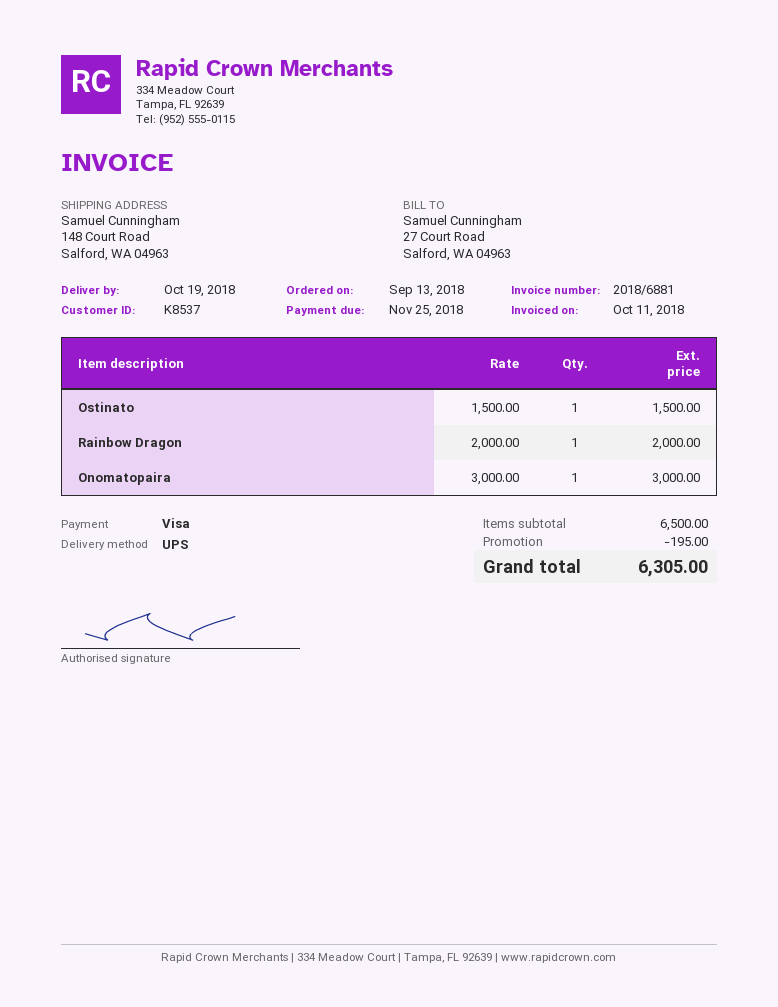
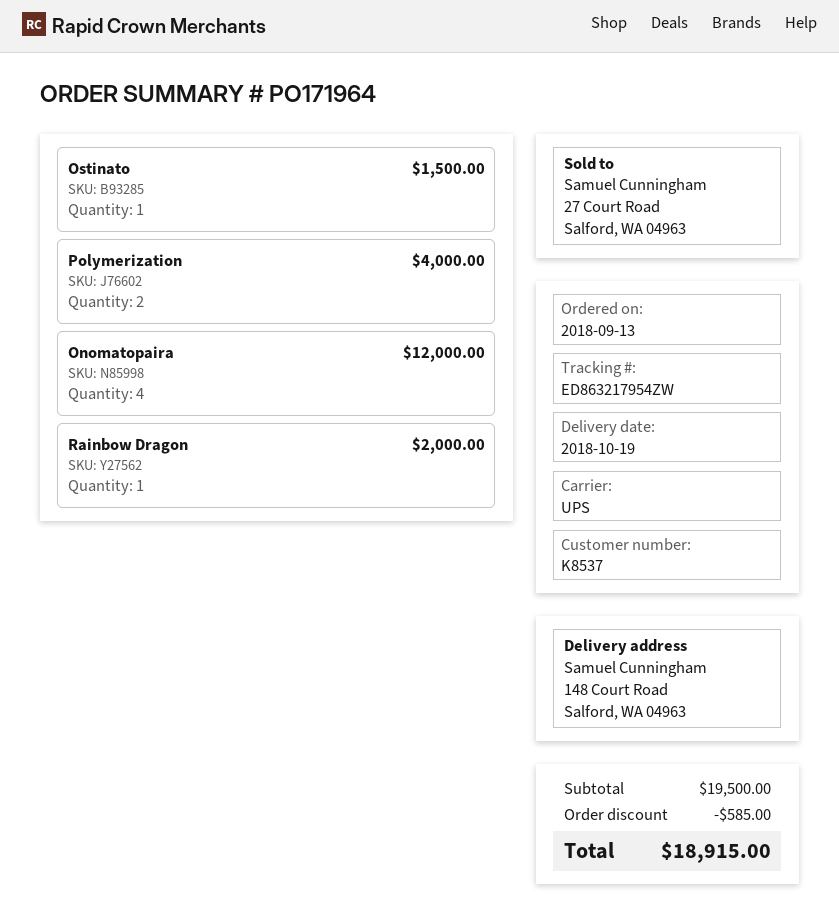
Onomatopaira: 1 for 3000.00 -> 4 for 12000.00
Polymerization: none -> 2 for 4000.00
subtotal: 6500.00 -> 19500.00
discount: 195.00 -> 585.00
total: 6305.00 -> 18915.00

